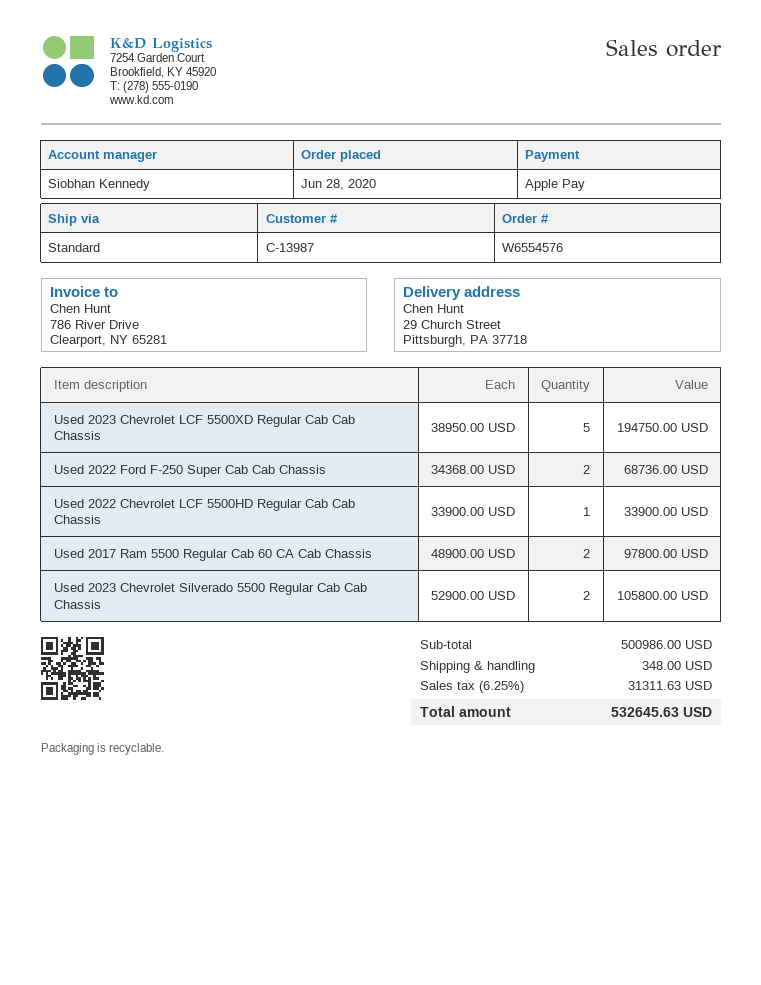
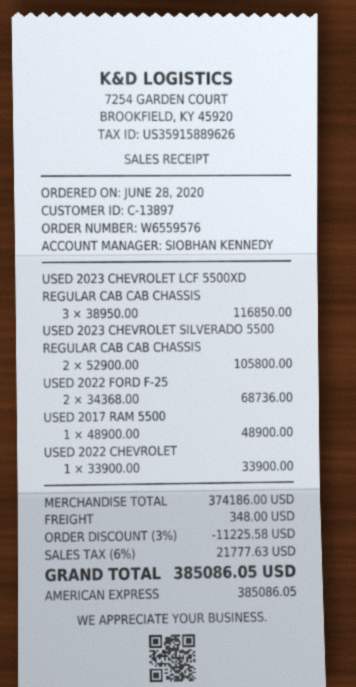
order number: W6554576 -> W6559576
customer number: C-13987 -> C-13897
payment method: Apple Pay -> American Express
Used 2023 Chevrolet LCF 5500XD Regular Cab Cab Chassis: 5 x 38950.00 = 194750.00 -> 3 x 38950.00 = 116850.00
Used 2017 Ram 5500 Regular Cab 60 CA Cab Chassis: 2 x 48900.00 = 97800.00 -> 1 x 48900.00 = 48900.00
subtotal: 500986.00 -> 374186.00
discount: none -> 3% = 11225.58
tax: 6.25% = 31311.63 -> 6% = 21777.63
total: 532645.63 -> 385086.05

